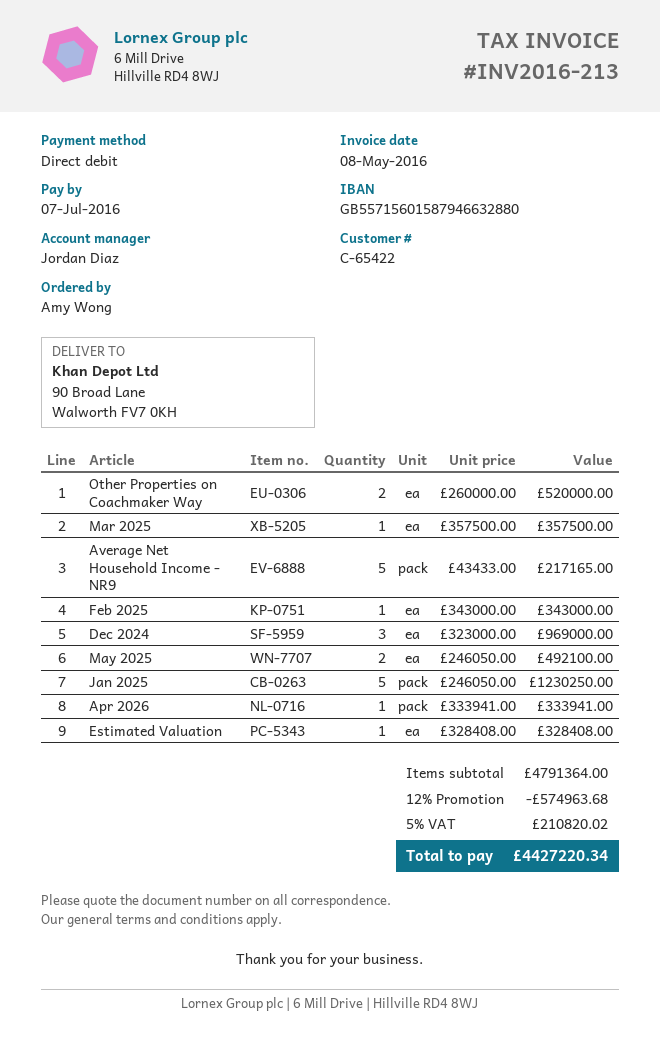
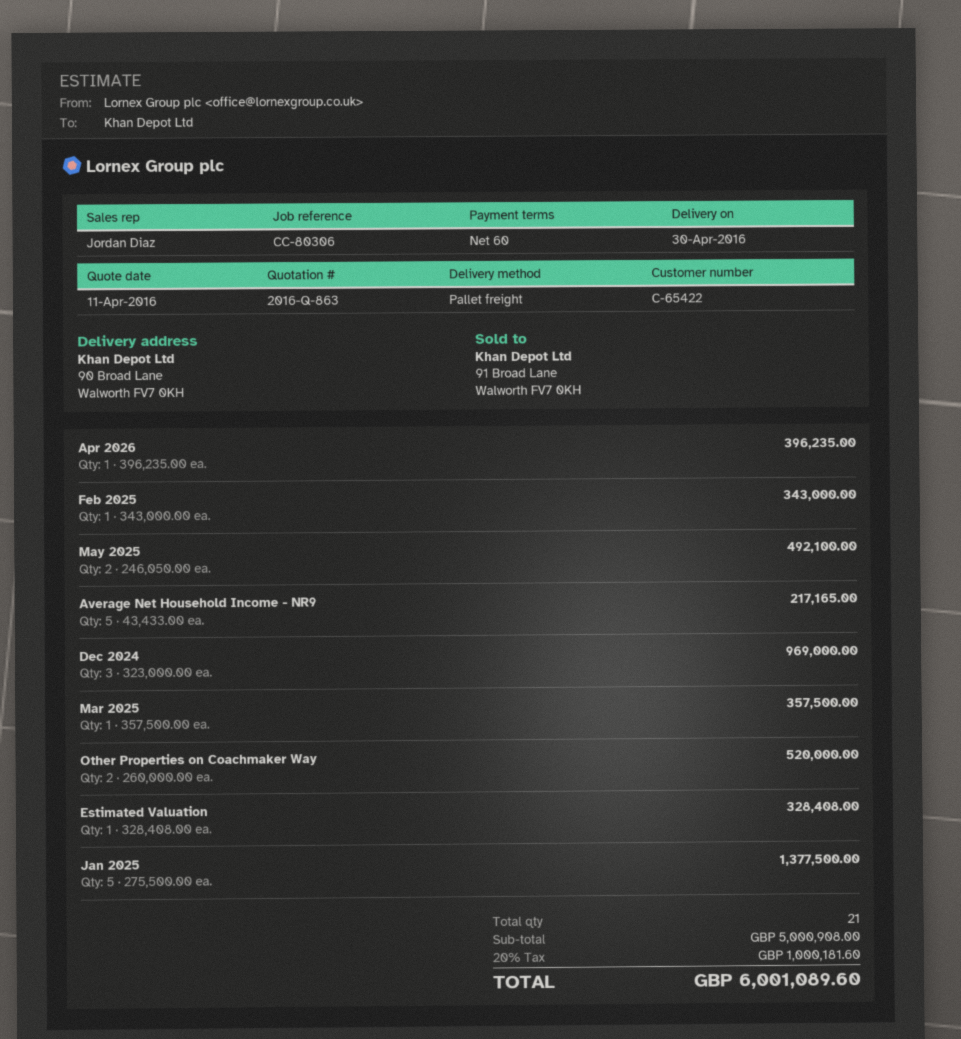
Jan 2025: 5 x 246050.00 = 1230250.00 -> 5 x 275500.00 = 1377500.00
Apr 2026: 1 x 333941.00 = 333941.00 -> 1 x 396235.00 = 396235.00
subtotal: 4791364.00 -> 5000908.00
discount: 12% = 574963.68 -> none
tax: 5% = 210820.02 -> 20% = 1000181.60
total: 4427220.34 -> 6001089.60

